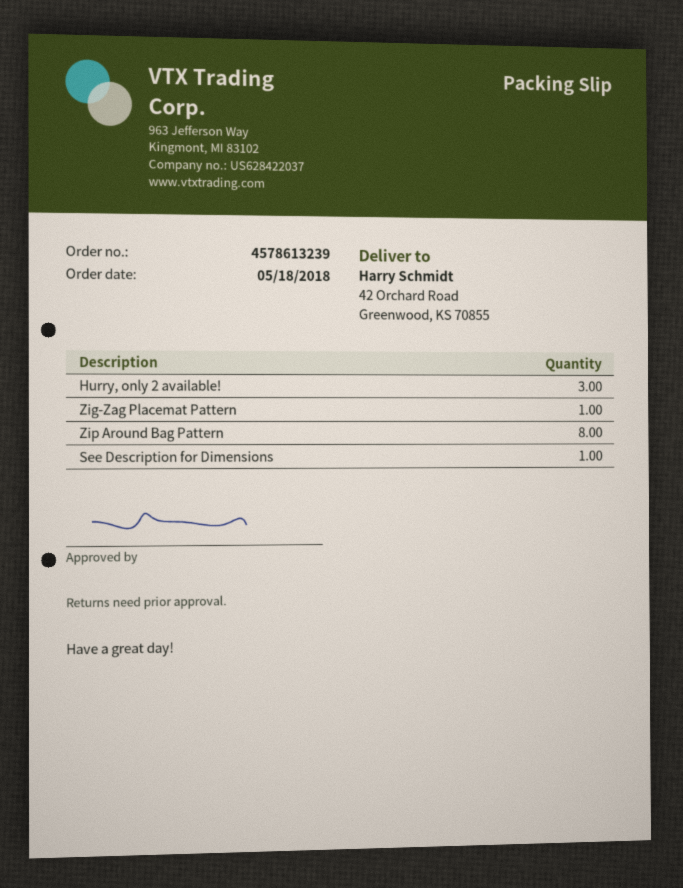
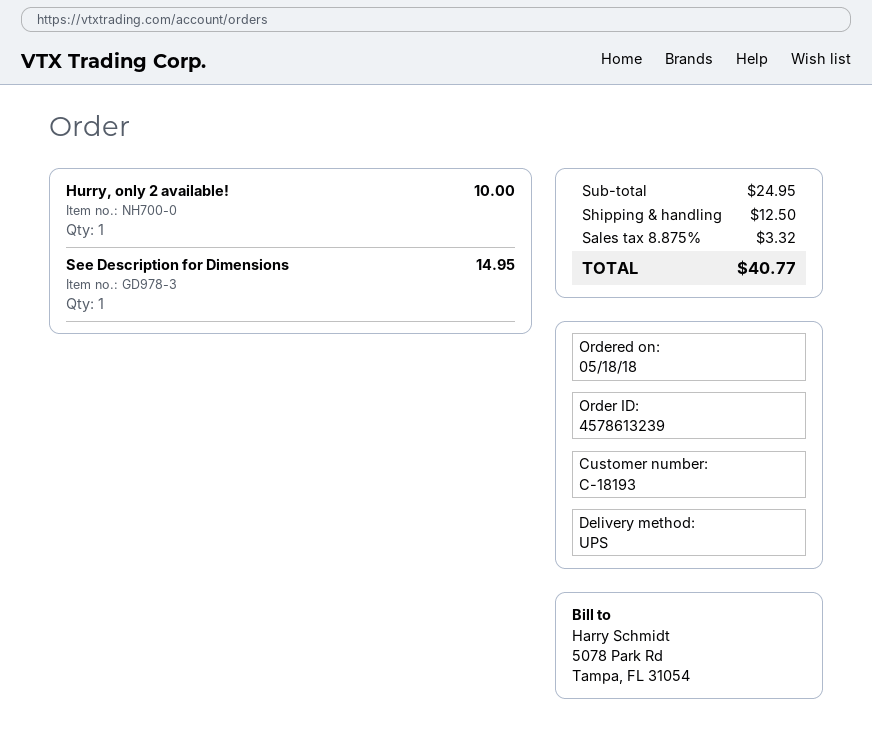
Hurry, only 2 available!: 3 -> 1
Zig-Zag Placemat Pattern: 1 -> none
Zip Around Bag Pattern: 8 -> none

